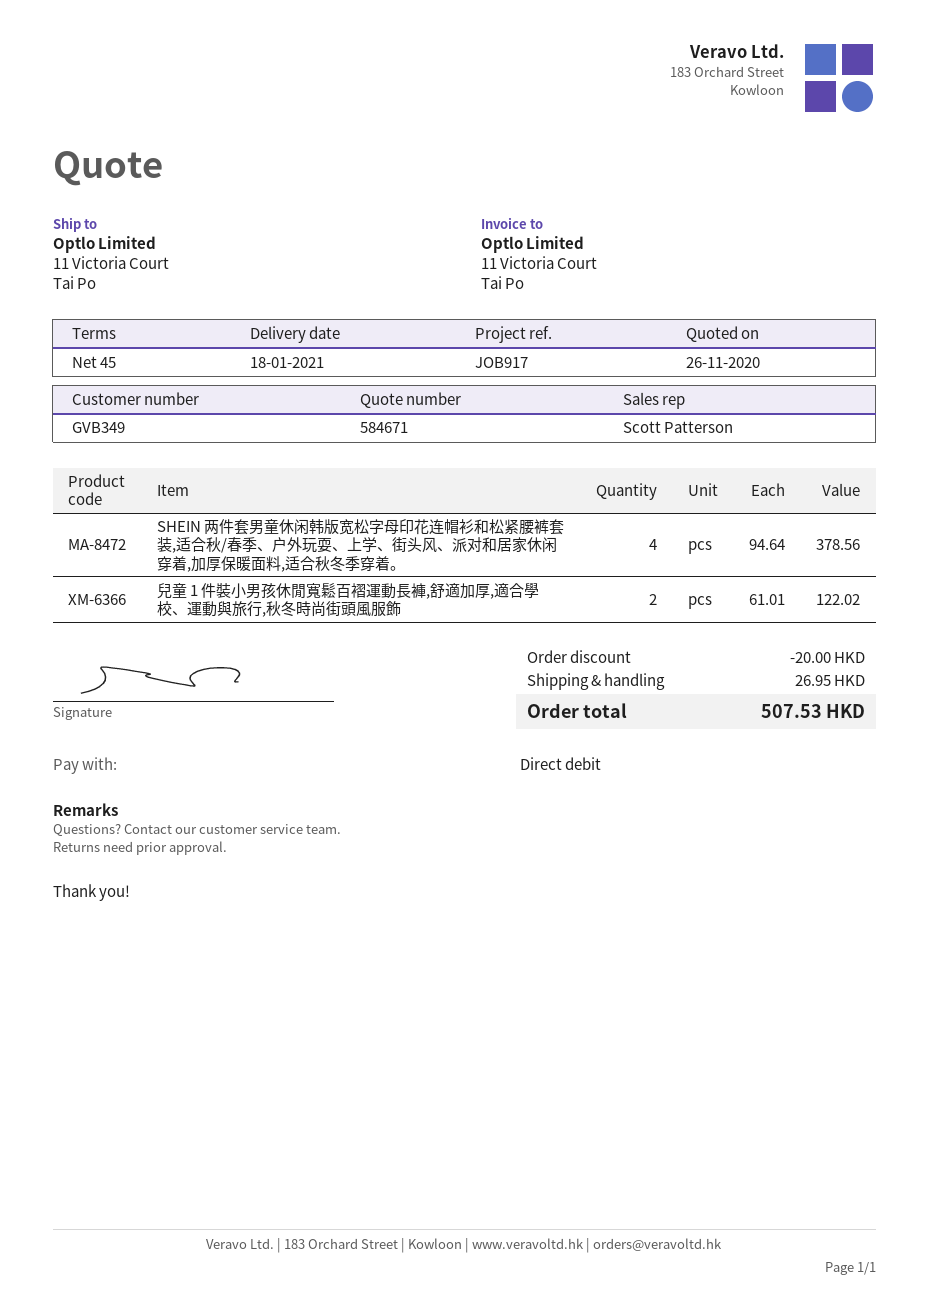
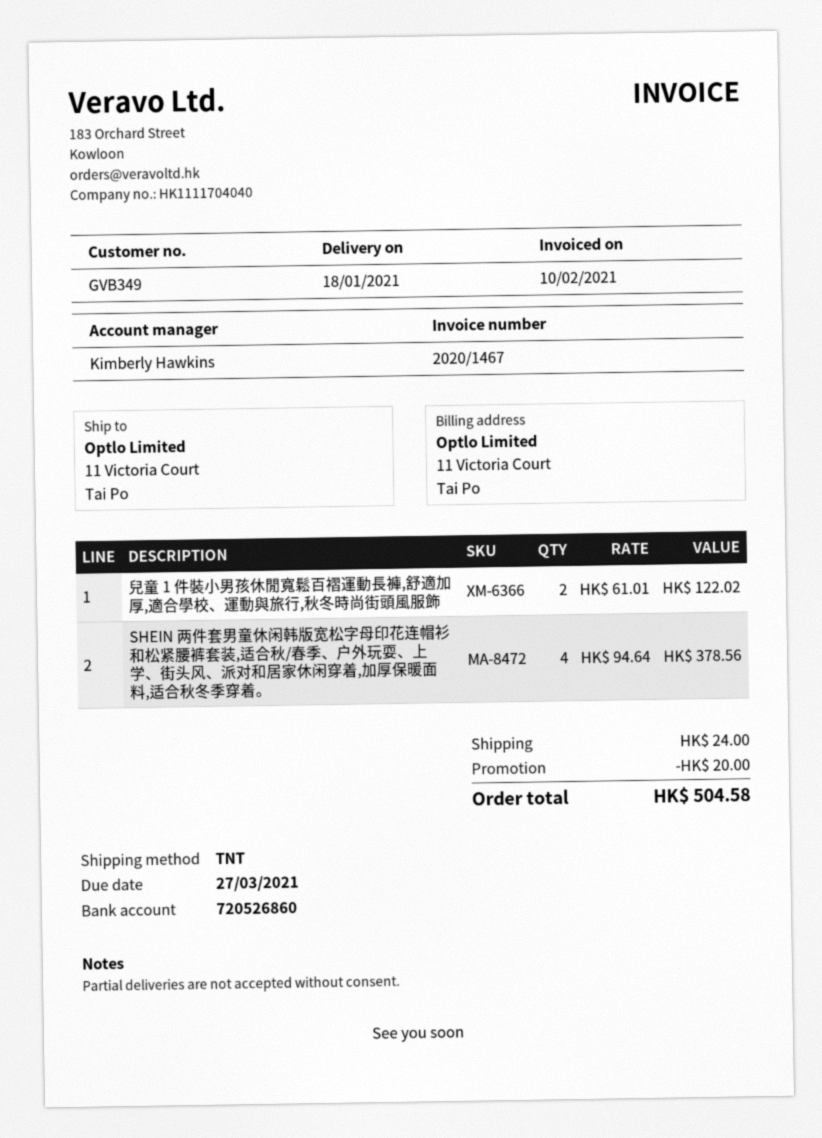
sales rep: Scott Patterson -> Kimberly Hawkins
shipping: 26.95 -> 24.00
total: 507.53 -> 504.58

